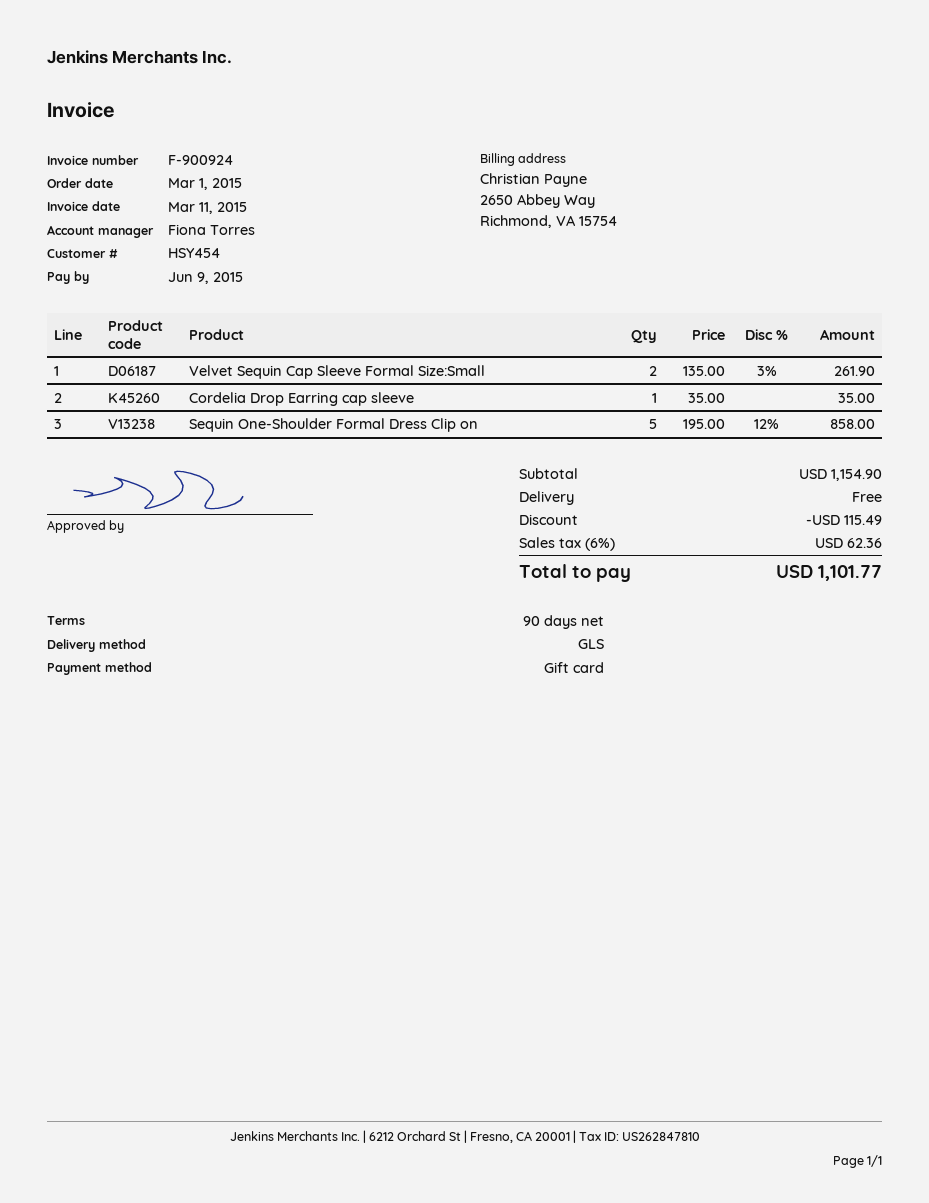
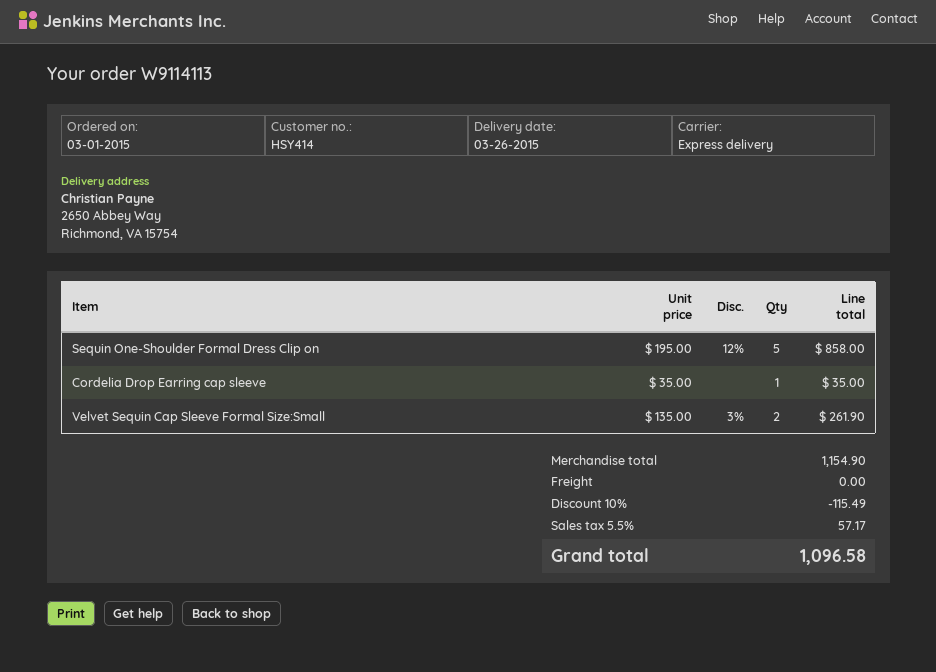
customer number: HSY454 -> HSY414
shipping method: GLS -> express
tax: 6% = 62.36 -> 5.5% = 57.17
total: 1101.77 -> 1096.58

